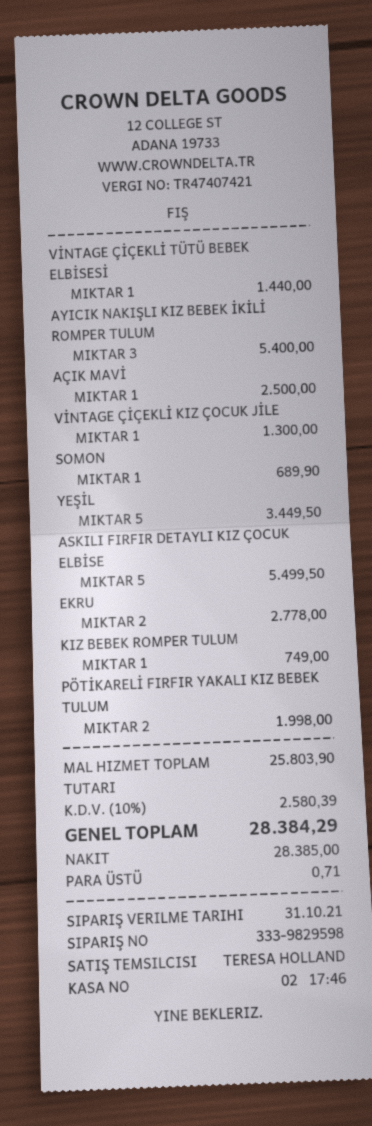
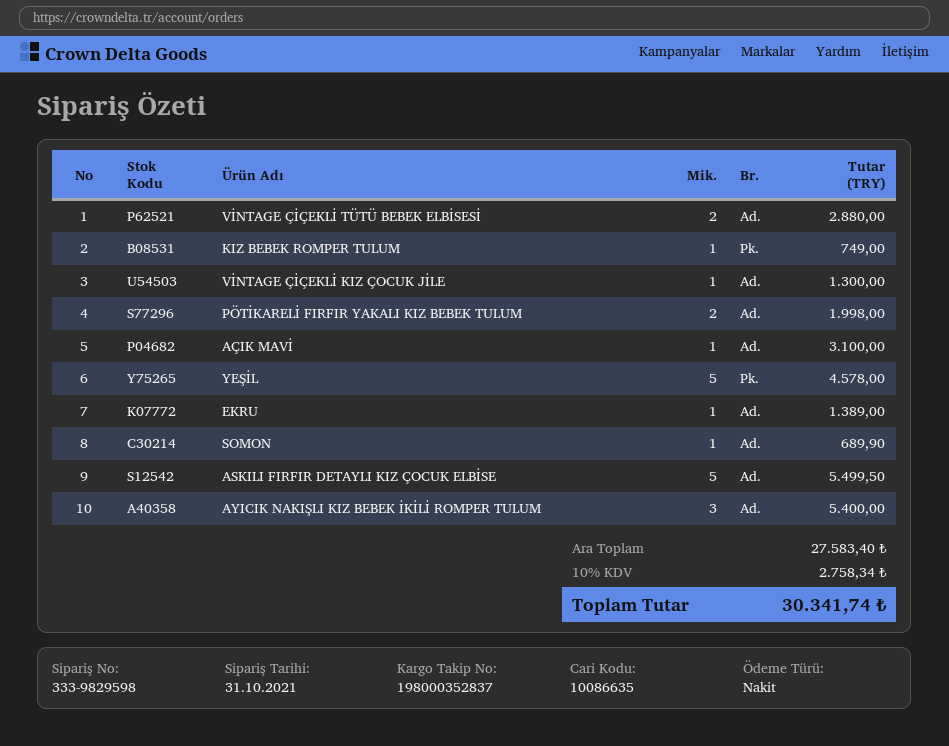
VİNTAGE ÇİÇEKLİ TÜTÜ BEBEK ELBİSESİ: 1 for 1440.00 -> 2 for 2880.00
AÇIK MAVİ: 1 for 2500.00 -> 1 for 3100.00
YEŞİL: 5 for 3449.50 -> 5 for 4578.00
EKRU: 2 for 2778.00 -> 1 for 1389.00
subtotal: 25803.90 -> 27583.40
tax: 10% = 2580.39 -> 10% = 2758.34
total: 28384.29 -> 30341.74

